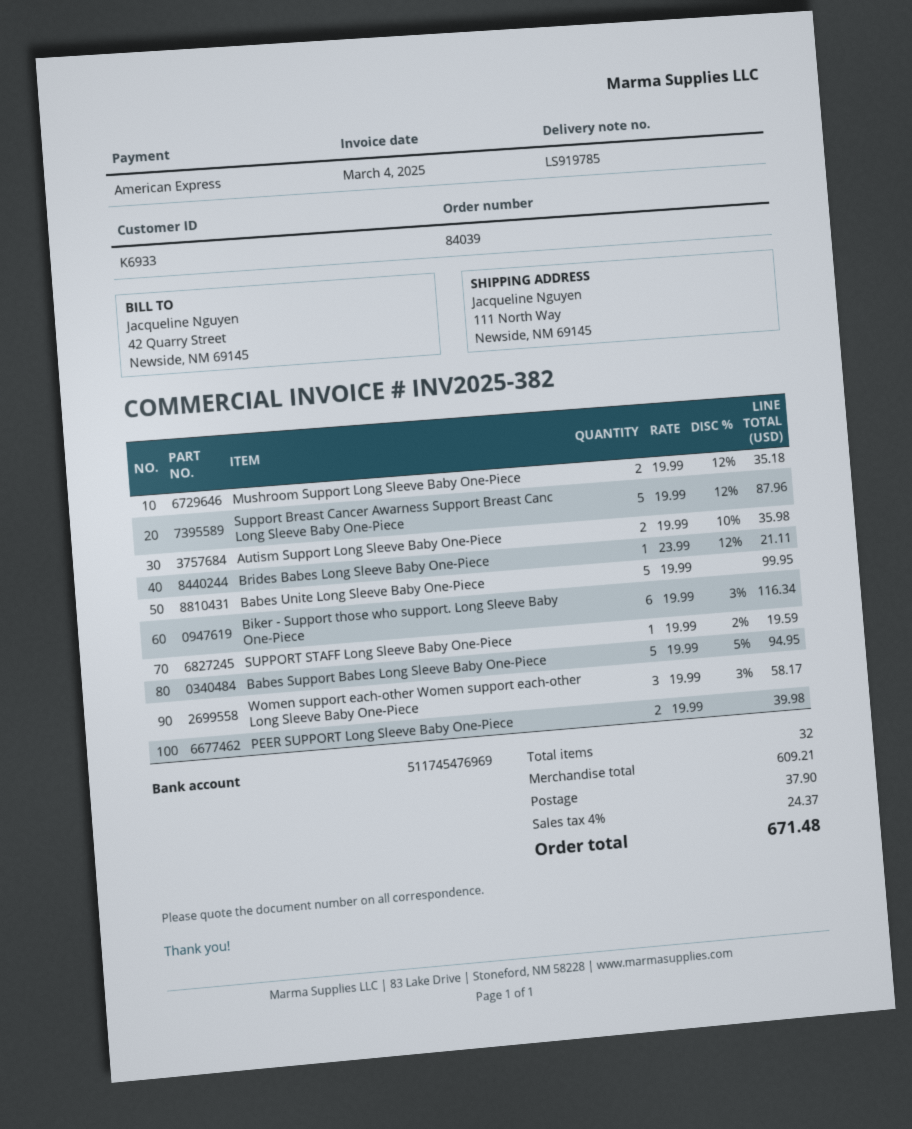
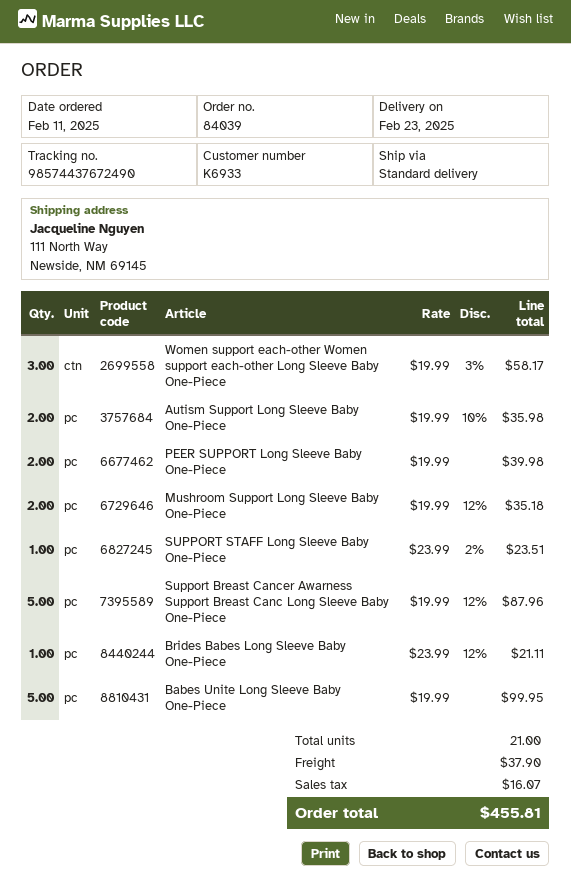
Biker - Support those who support. Long Sleeve Baby One-Piece: 6 x 19.99 - 3% = 116.34 -> none
SUPPORT STAFF Long Sleeve Baby One-Piece: 1 x 19.99 - 2% = 19.59 -> 1 x 23.99 - 2% = 23.51
Babes Support Babes Long Sleeve Baby One-Piece: 5 x 19.99 - 5% = 94.95 -> none
total quantity: 32 -> 21
tax: 24.37 -> 16.07
total: 671.48 -> 455.81

